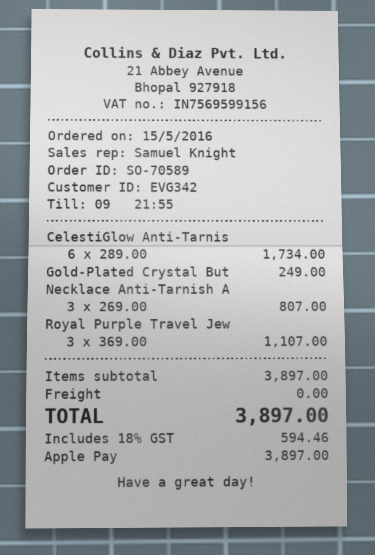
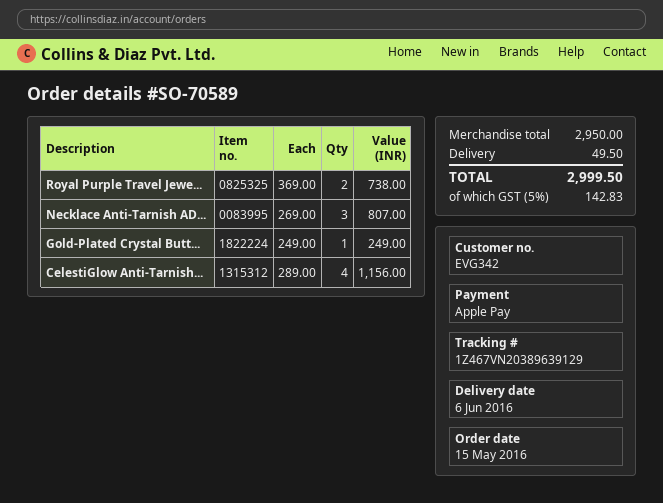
CelestiGlow Anti-Tarnis: 6 x 289.00 = 1734.00 -> 4 x 289.00 = 1156.00
Royal Purple Travel Jew: 3 x 369.00 = 1107.00 -> 2 x 369.00 = 738.00
subtotal: 3897.00 -> 2950.00
shipping: 0.00 -> 49.50
tax: 18% = 594.46 -> 5% = 142.83
total: 3897.00 -> 2999.50

